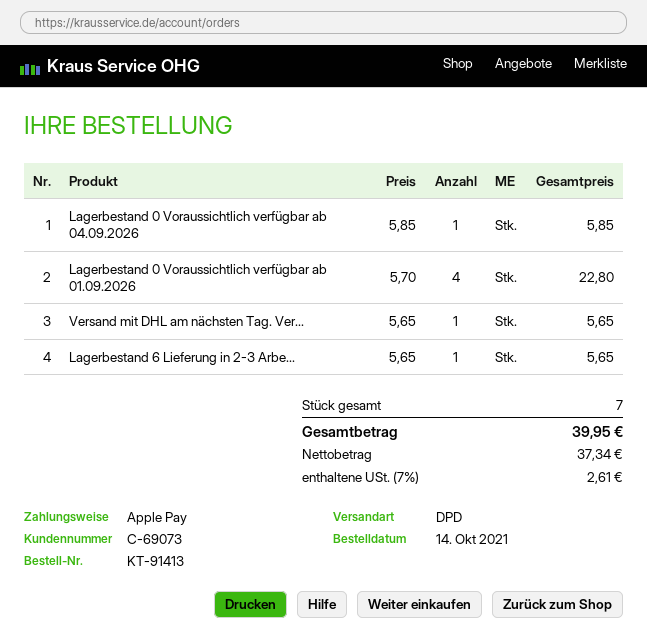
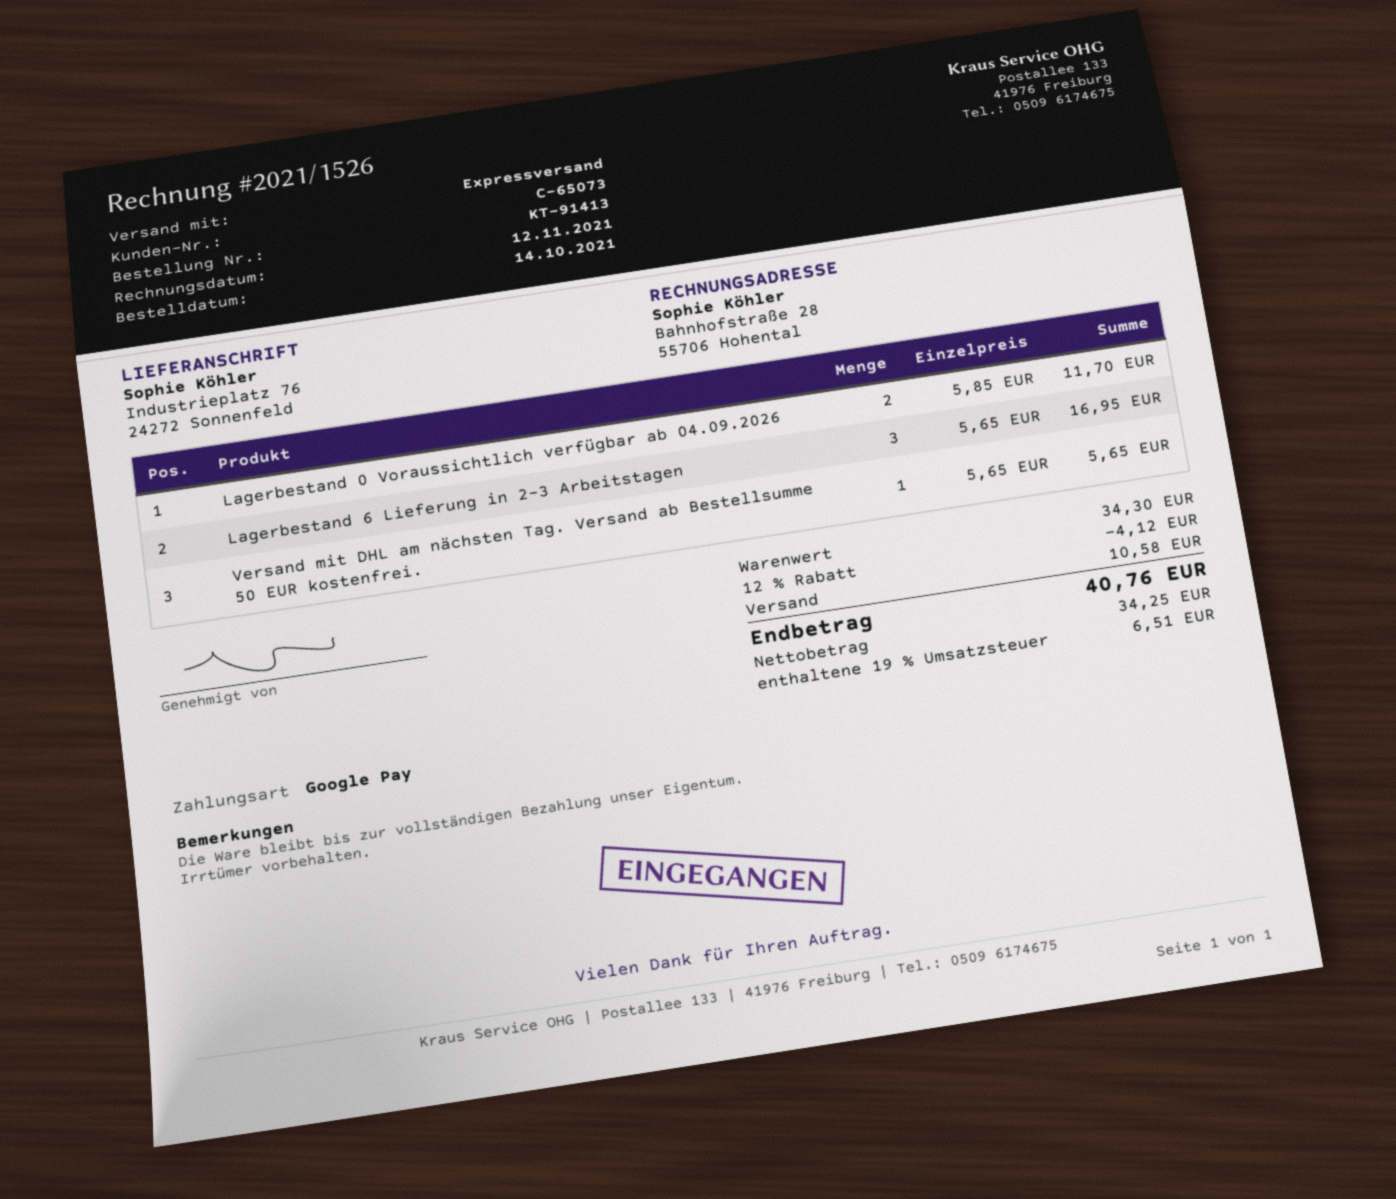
customer number: C-69073 -> C-65073
payment method: Apple Pay -> Google Pay
shipping method: DPD -> express
Lagerbestand 0 Voraussichtlich verfügbar ab 04.09.2026: 1 x 5.85 = 5.85 -> 2 x 5.85 = 11.70
Lagerbestand 0 Voraussichtlich verfügbar ab 01.09.2026: 4 x 5.70 = 22.80 -> none
Lagerbestand 6 Lieferung in 2-3 Arbe...: 1 x 5.65 = 5.65 -> 3 x 5.65 = 16.95
discount: none -> 12% = 4.12
shipping: none -> 10.58
net: 37.34 -> 34.25
tax: 7% = 2.61 -> 19% = 6.51
total: 39.95 -> 40.76

